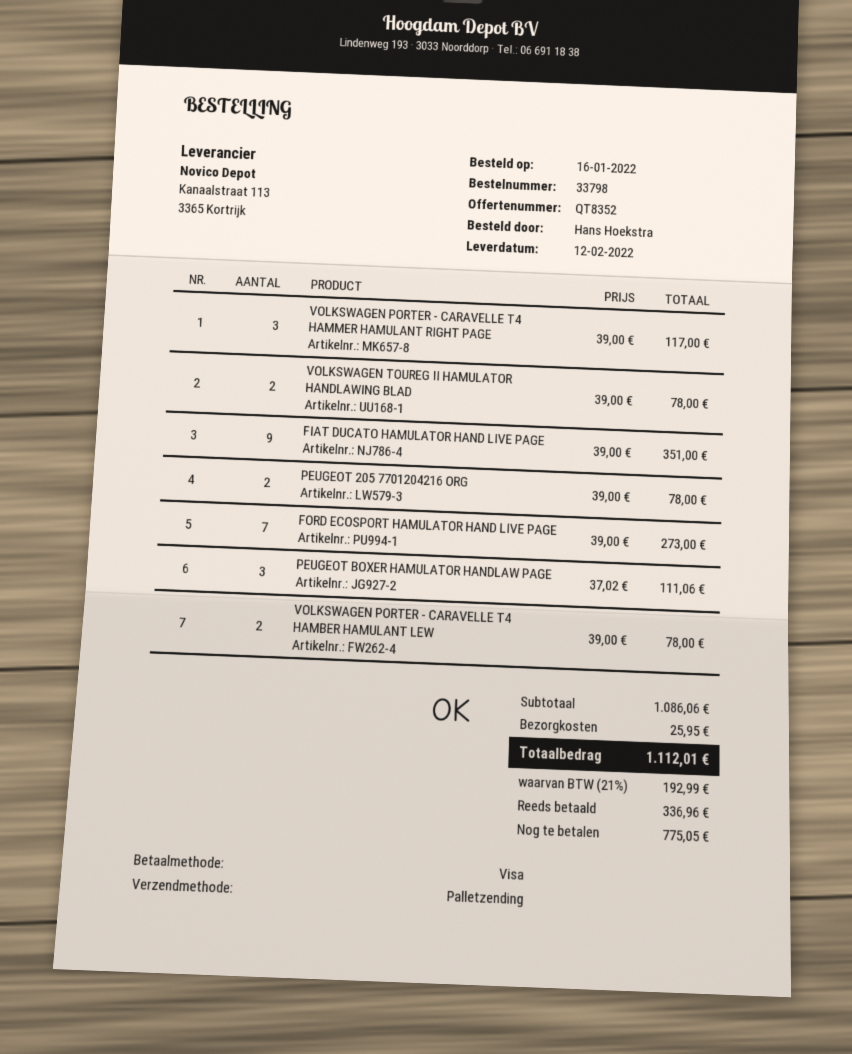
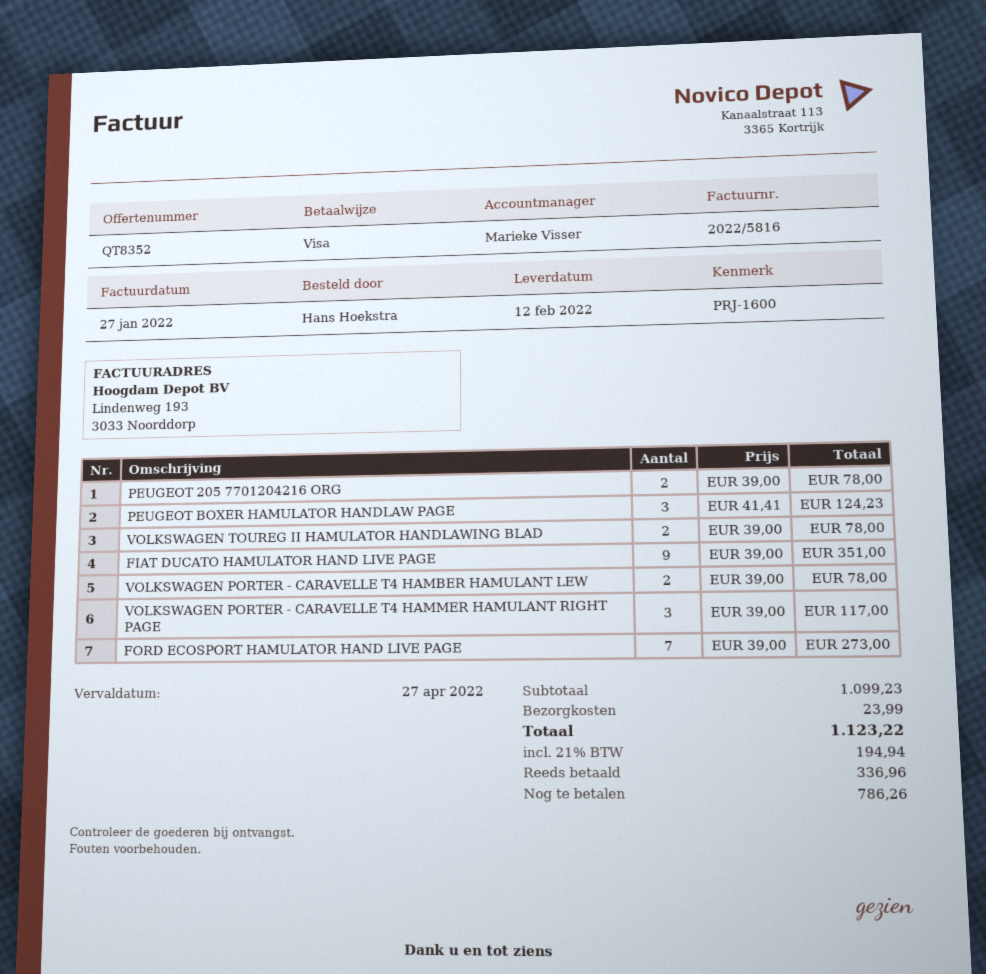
PEUGEOT BOXER HAMULATOR HANDLAW PAGE: 3 x 37.02 = 111.06 -> 3 x 41.41 = 124.23
subtotal: 1086.06 -> 1099.23
shipping: 25.95 -> 23.99
tax: 21% = 192.99 -> 21% = 194.94
total: 1112.01 -> 1123.22
balance: 775.05 -> 786.26

